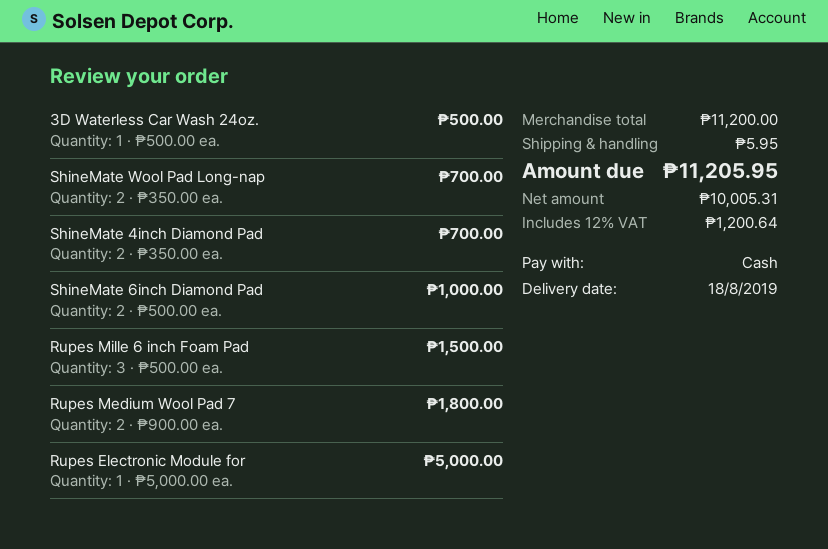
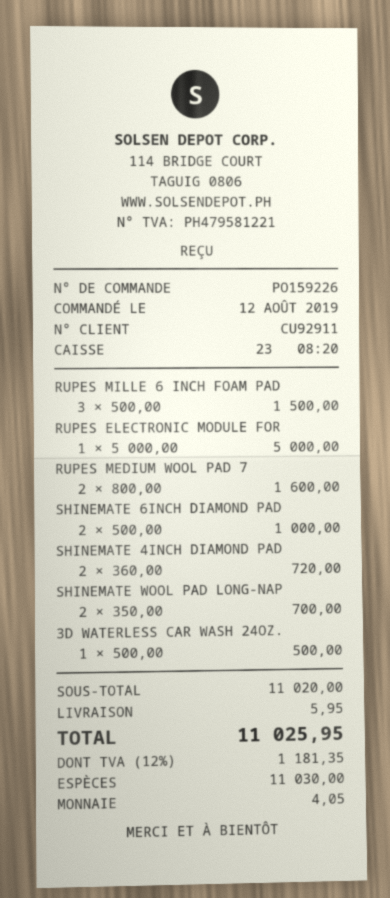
ShineMate 4inch Diamond Pad: 2 x 350.00 = 700.00 -> 2 x 360.00 = 720.00
Rupes Medium Wool Pad 7: 2 x 900.00 = 1800.00 -> 2 x 800.00 = 1600.00
subtotal: 11200.00 -> 11020.00
tax: 12% = 1200.64 -> 12% = 1181.35
total: 11205.95 -> 11025.95

